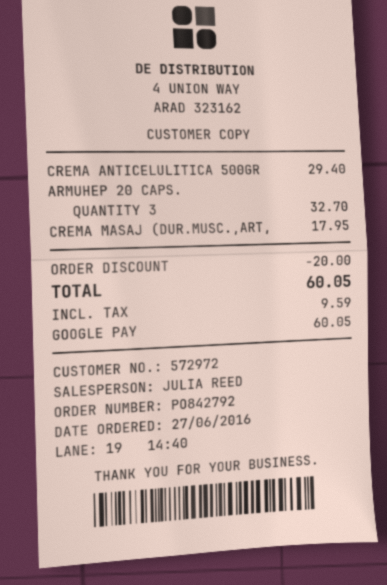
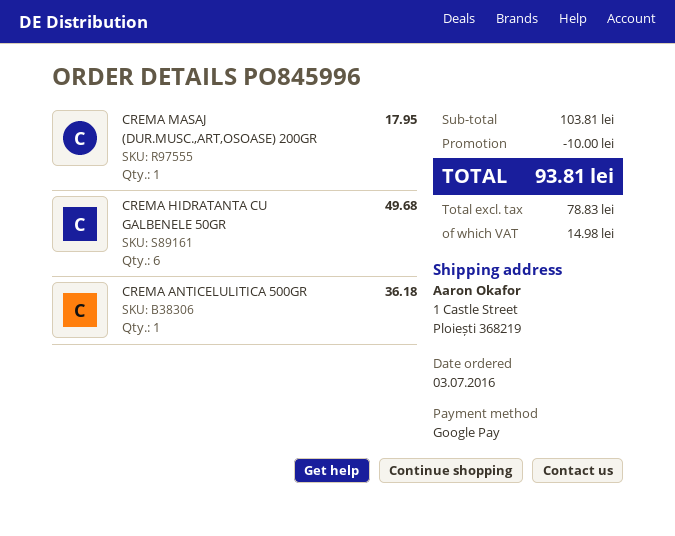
order number: PO842792 -> PO845996
order date: 2016-06-27 -> 2016-07-03
CREMA ANTICELULITICA 500GR: 1 for 29.40 -> 1 for 36.18
ARMUHEP 20 CAPS.: 3 for 32.70 -> none
CREMA HIDRATANTA CU GALBENELE 50GR: none -> 6 for 49.68
discount: 20.00 -> 10.00
tax: 9.59 -> 14.98
total: 60.05 -> 93.81

